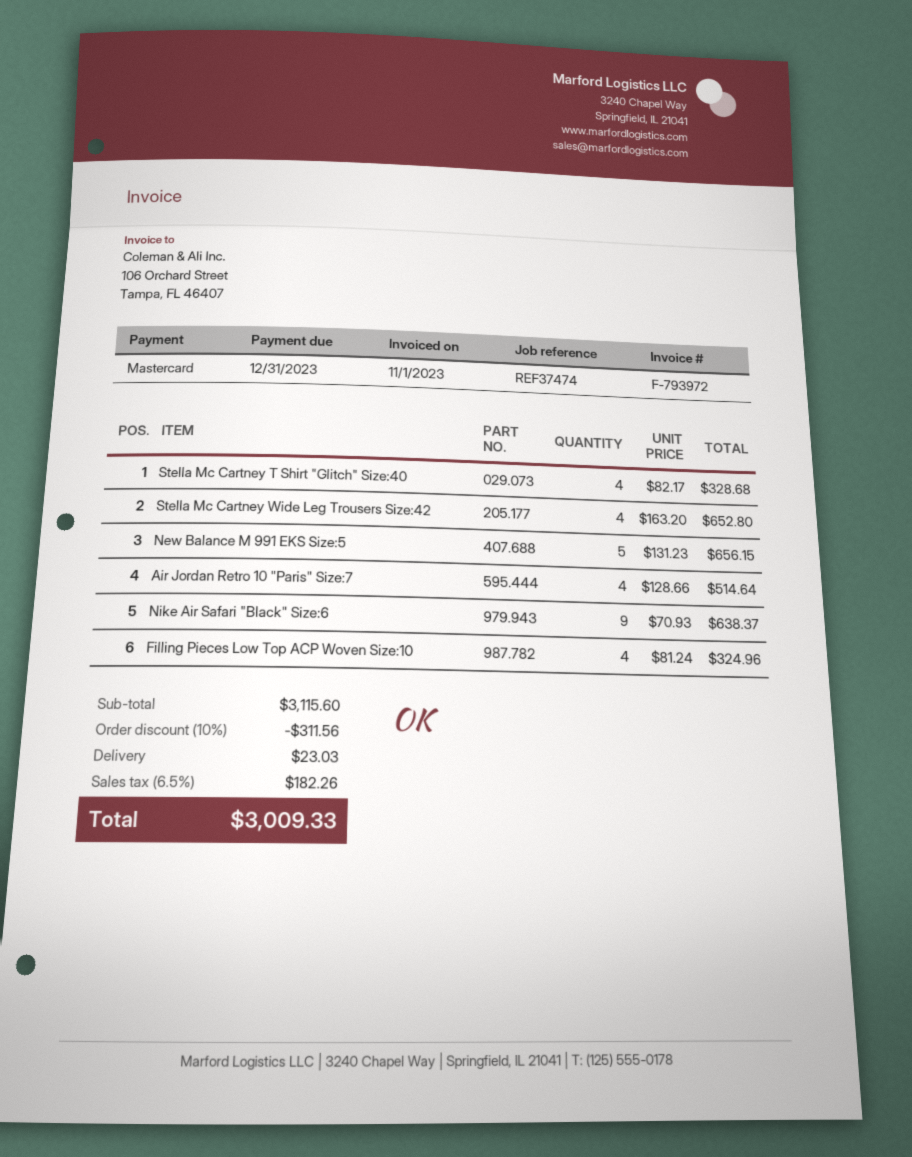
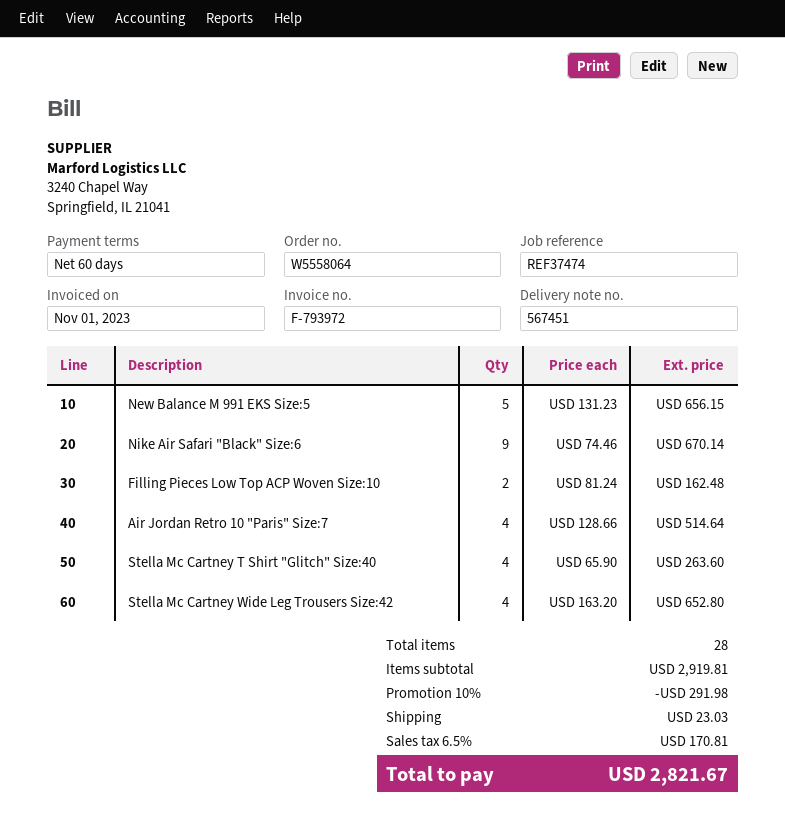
Stella Mc Cartney T Shirt "Glitch" Size:40: 4 x 82.17 = 328.68 -> 4 x 65.90 = 263.60
Nike Air Safari "Black" Size:6: 9 x 70.93 = 638.37 -> 9 x 74.46 = 670.14
Filling Pieces Low Top ACP Woven Size:10: 4 x 81.24 = 324.96 -> 2 x 81.24 = 162.48
subtotal: 3115.60 -> 2919.81
discount: 10% = 311.56 -> 10% = 291.98
tax: 6.5% = 182.26 -> 6.5% = 170.81
total: 3009.33 -> 2821.67

